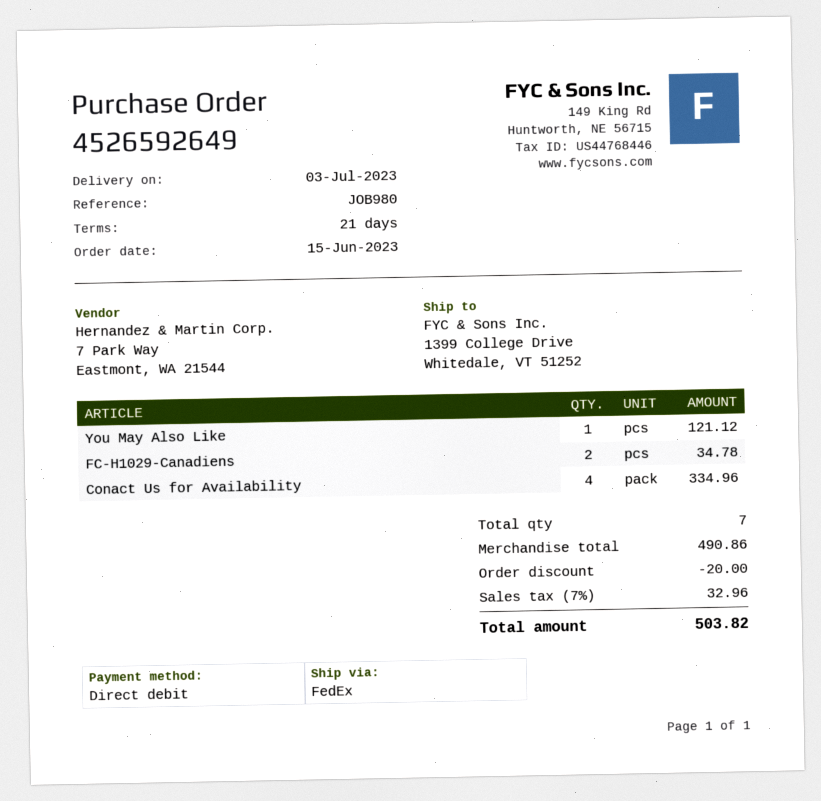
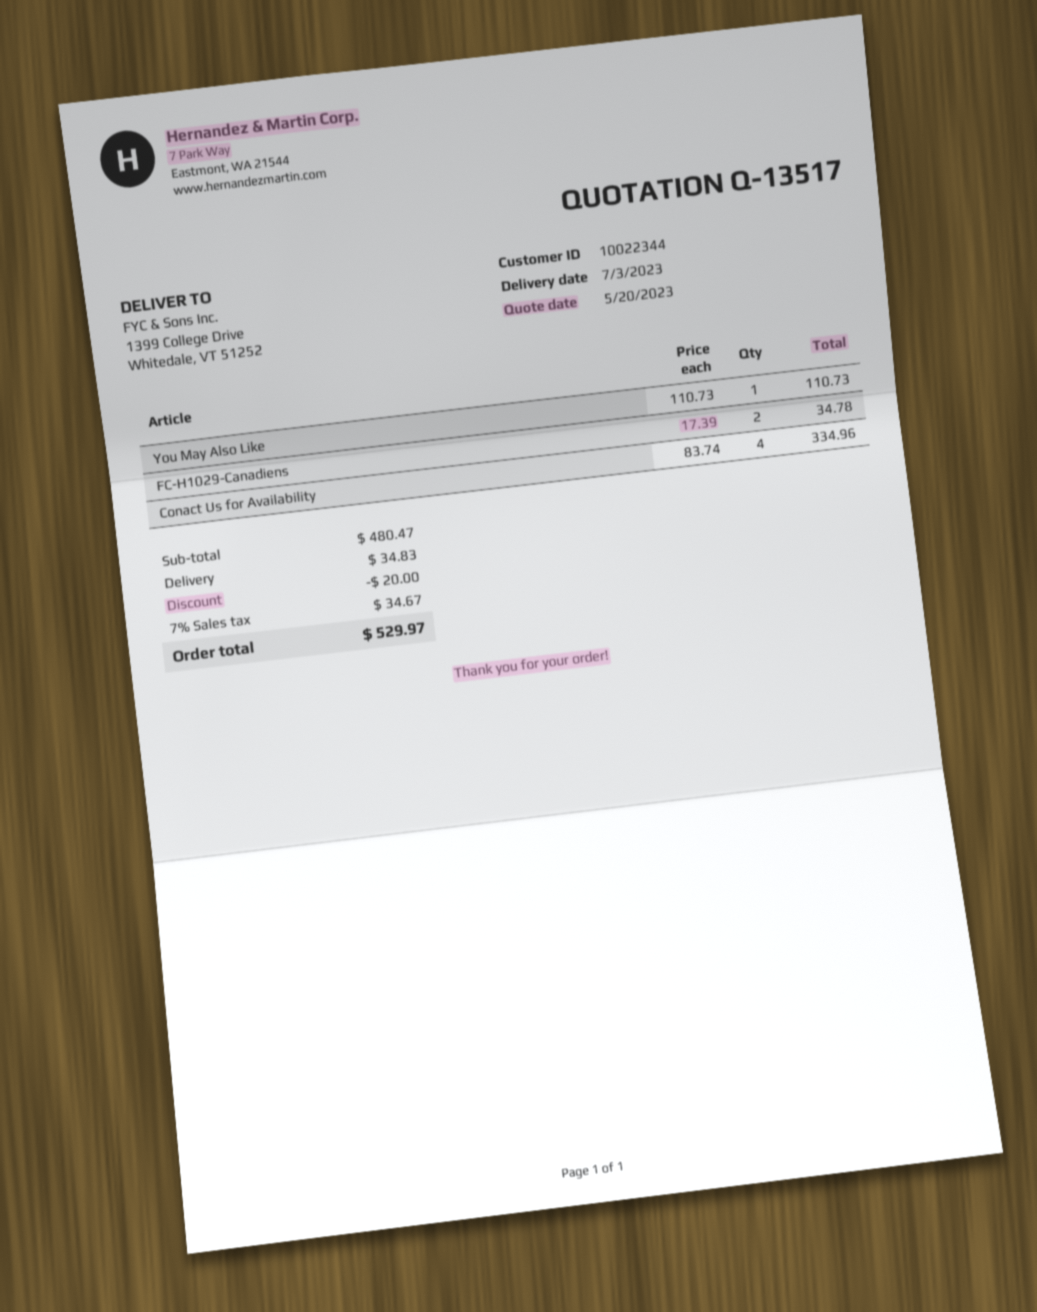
You May Also Like: 1 for 121.12 -> 1 for 110.73
subtotal: 490.86 -> 480.47
shipping: none -> 34.83
tax: 7% = 32.96 -> 7% = 34.67
total: 503.82 -> 529.97

